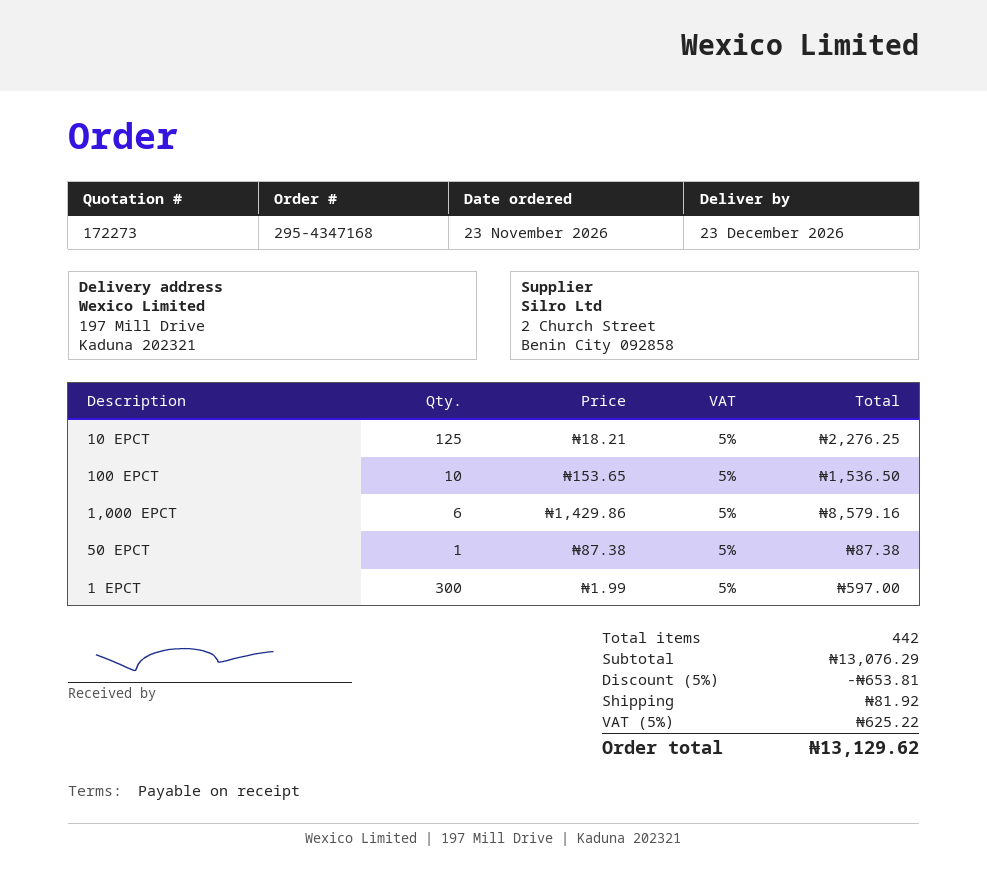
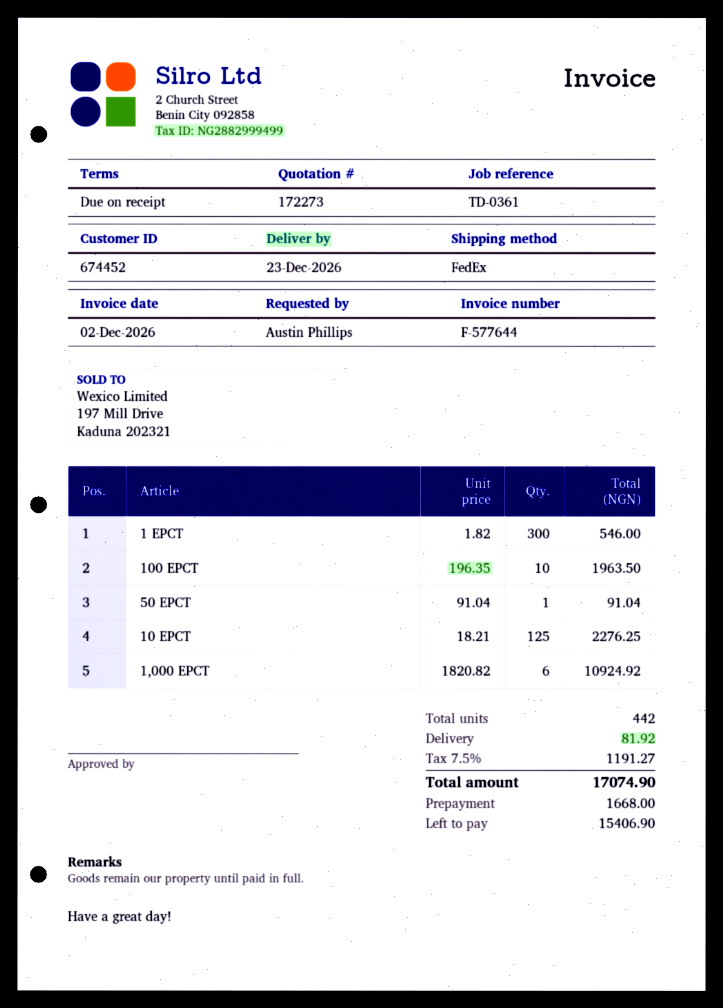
100 EPCT: 10 x 153.65 = 1536.50 -> 10 x 196.35 = 1963.50
1,000 EPCT: 6 x 1429.86 = 8579.16 -> 6 x 1820.82 = 10924.92
50 EPCT: 1 x 87.38 = 87.38 -> 1 x 91.04 = 91.04
1 EPCT: 300 x 1.99 = 597.00 -> 300 x 1.82 = 546.00
discount: 5% = 653.81 -> none
tax: 5% = 625.22 -> 7.5% = 1191.27
total: 13129.62 -> 17074.90

